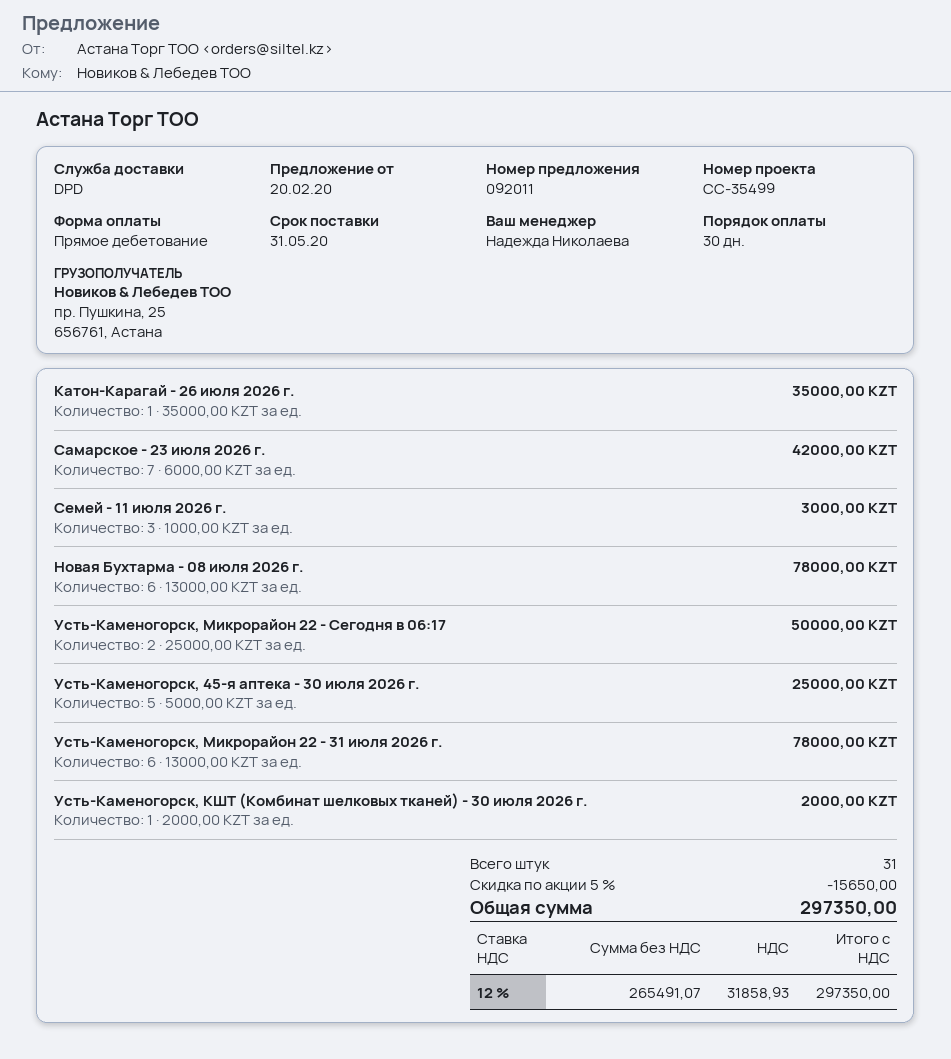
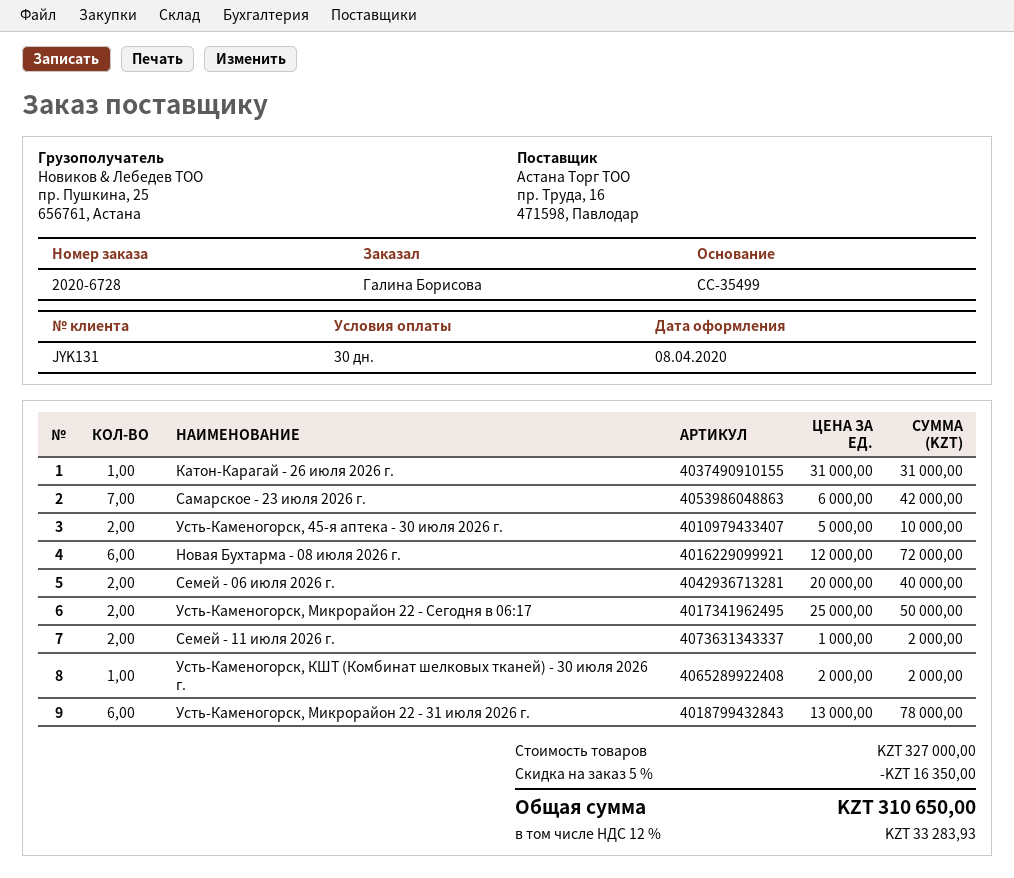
Катон-Карагай - 26 июля 2026 г.: 1 x 35000.00 = 35000.00 -> 1 x 31000.00 = 31000.00
Семей - 11 июля 2026 г.: 3 x 1000.00 = 3000.00 -> 2 x 1000.00 = 2000.00
Новая Бухтарма - 08 июля 2026 г.: 6 x 13000.00 = 78000.00 -> 6 x 12000.00 = 72000.00
Усть-Каменогорск, 45-я аптека - 30 июля 2026 г.: 5 x 5000.00 = 25000.00 -> 2 x 5000.00 = 10000.00
Семей - 06 июля 2026 г.: none -> 2 x 20000.00 = 40000.00
discount: 5% = 15650.00 -> 5% = 16350.00
tax: 12% = 31858.93 -> 12% = 33283.93
total: 297350.00 -> 310650.00

